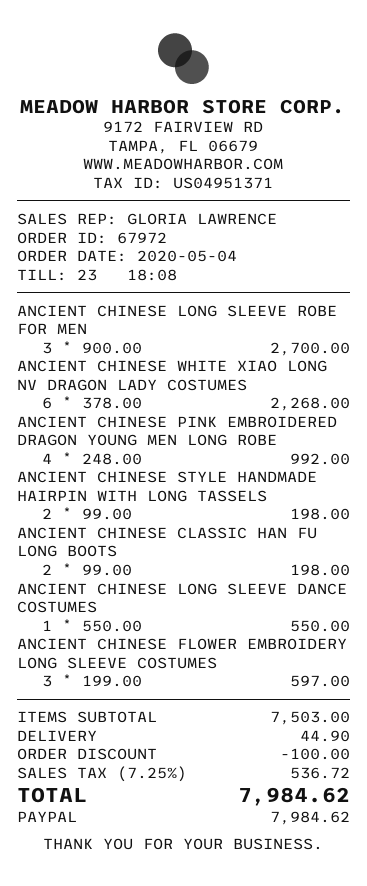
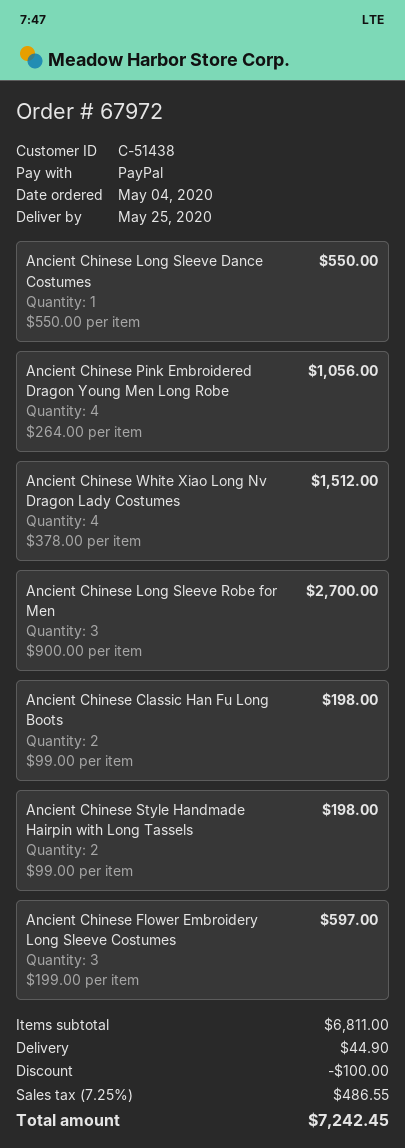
ANCIENT CHINESE WHITE XIAO LONG NV DRAGON LADY COSTUMES: 6 x 378.00 = 2268.00 -> 4 x 378.00 = 1512.00
ANCIENT CHINESE PINK EMBROIDERED DRAGON YOUNG MEN LONG ROBE: 4 x 248.00 = 992.00 -> 4 x 264.00 = 1056.00
subtotal: 7503.00 -> 6811.00
tax: 7.25% = 536.72 -> 7.25% = 486.55
total: 7984.62 -> 7242.45

